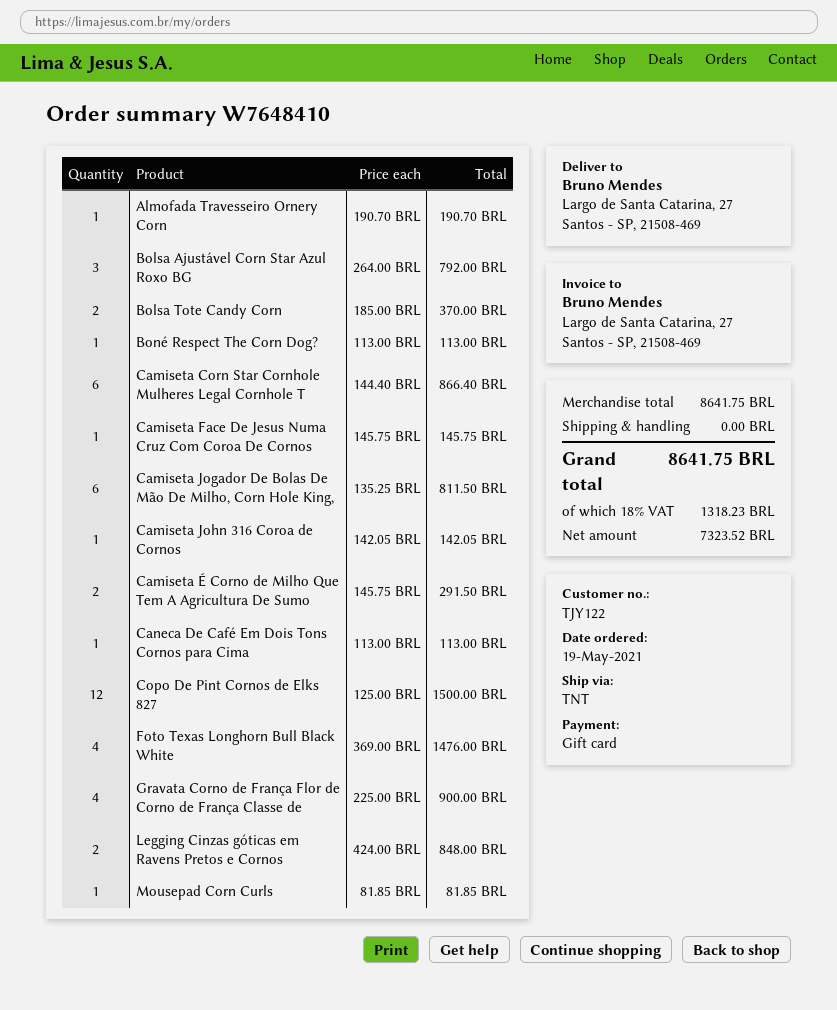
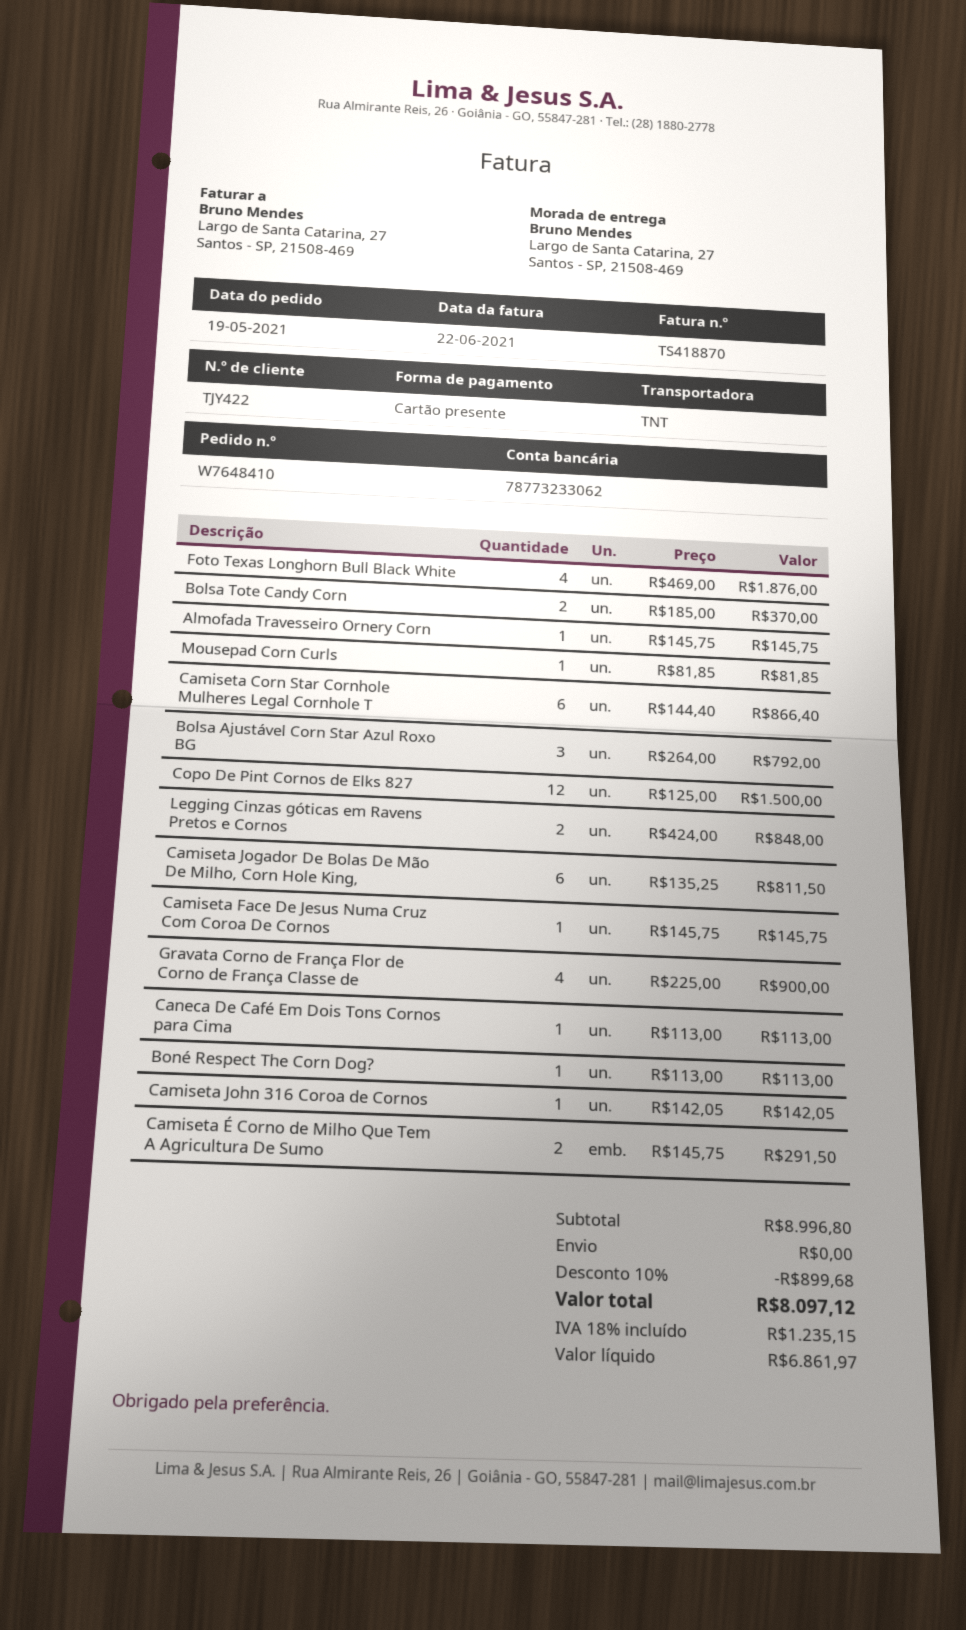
customer number: TJY122 -> TJY422
Almofada Travesseiro Ornery Corn: 1 x 190.70 = 190.70 -> 1 x 145.75 = 145.75
Foto Texas Longhorn Bull Black White: 4 x 369.00 = 1476.00 -> 4 x 469.00 = 1876.00
subtotal: 8641.75 -> 8996.80
discount: none -> 10% = 899.68
net: 7323.52 -> 6861.97
tax: 18% = 1318.23 -> 18% = 1235.15
total: 8641.75 -> 8097.12

